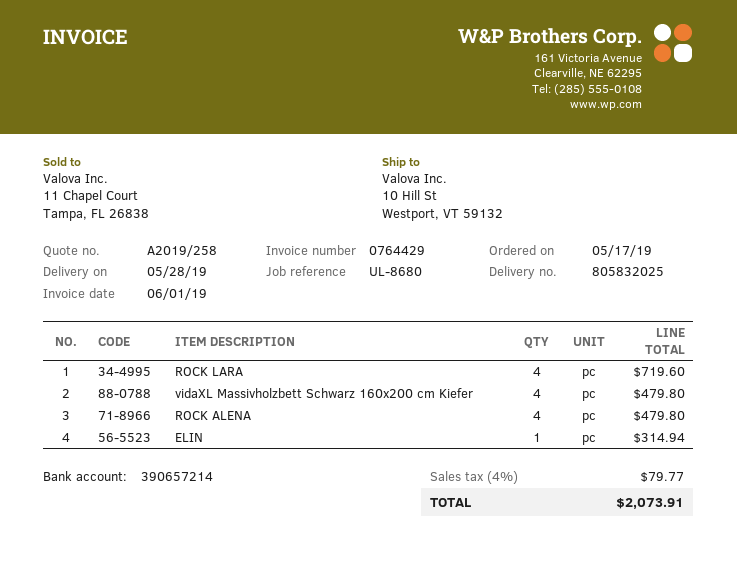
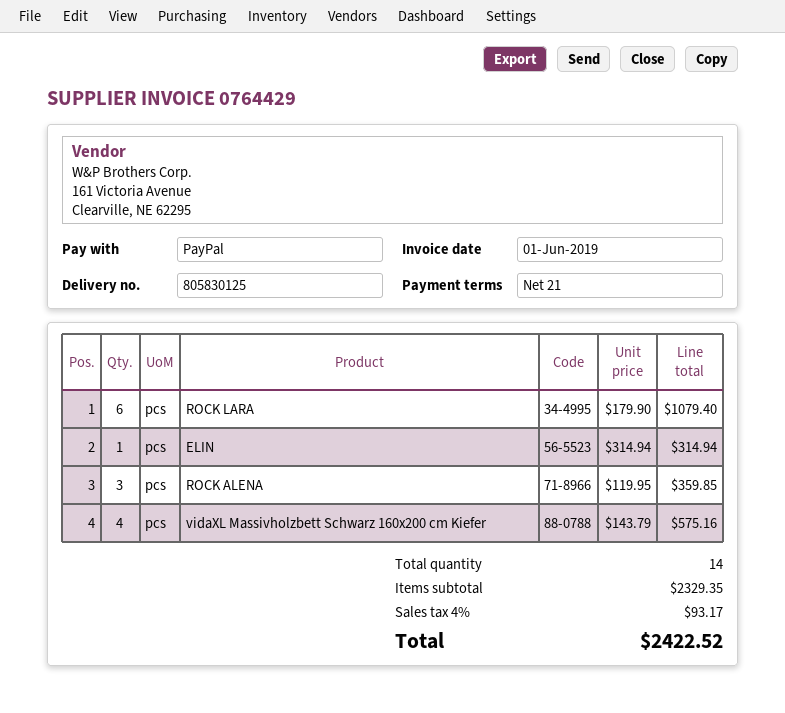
delivery note number: 805832025 -> 805830125
ROCK LARA: 4 for 719.60 -> 6 for 1079.40
vidaXL Massivholzbett Schwarz 160x200 cm Kiefer: 4 for 479.80 -> 4 for 575.16
ROCK ALENA: 4 for 479.80 -> 3 for 359.85
tax: 4% = 79.77 -> 4% = 93.17
total: 2073.91 -> 2422.52

